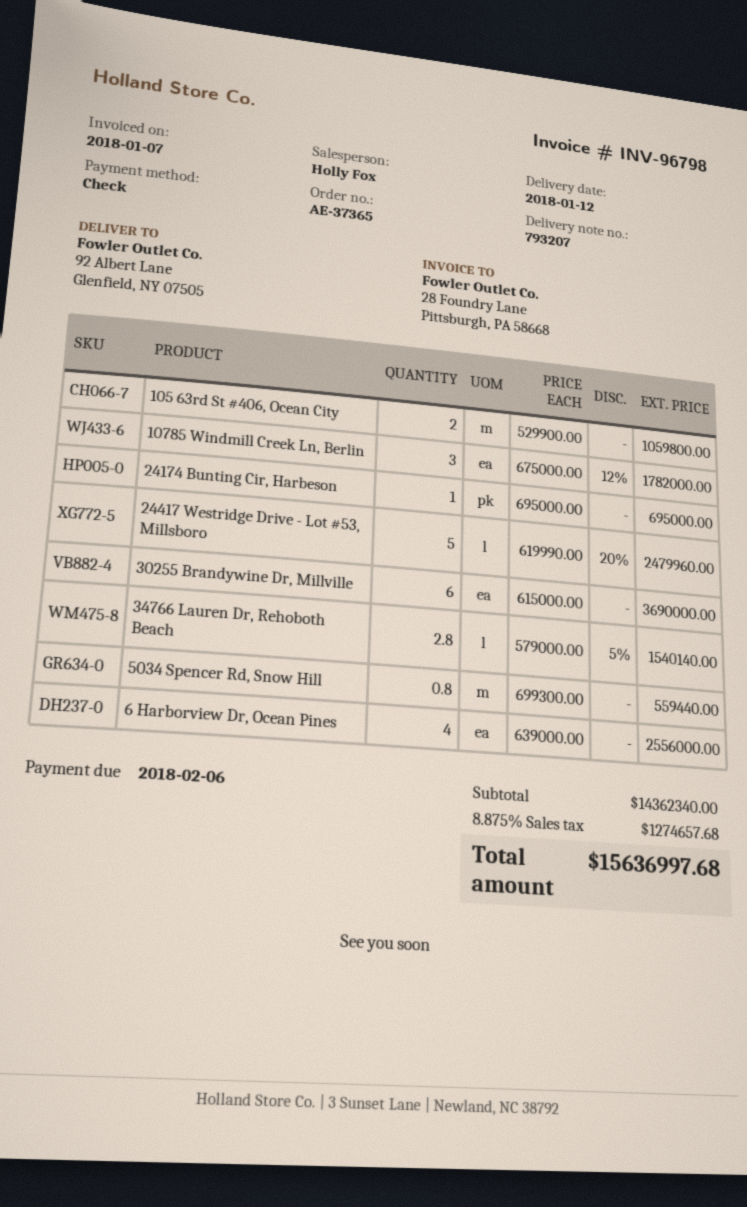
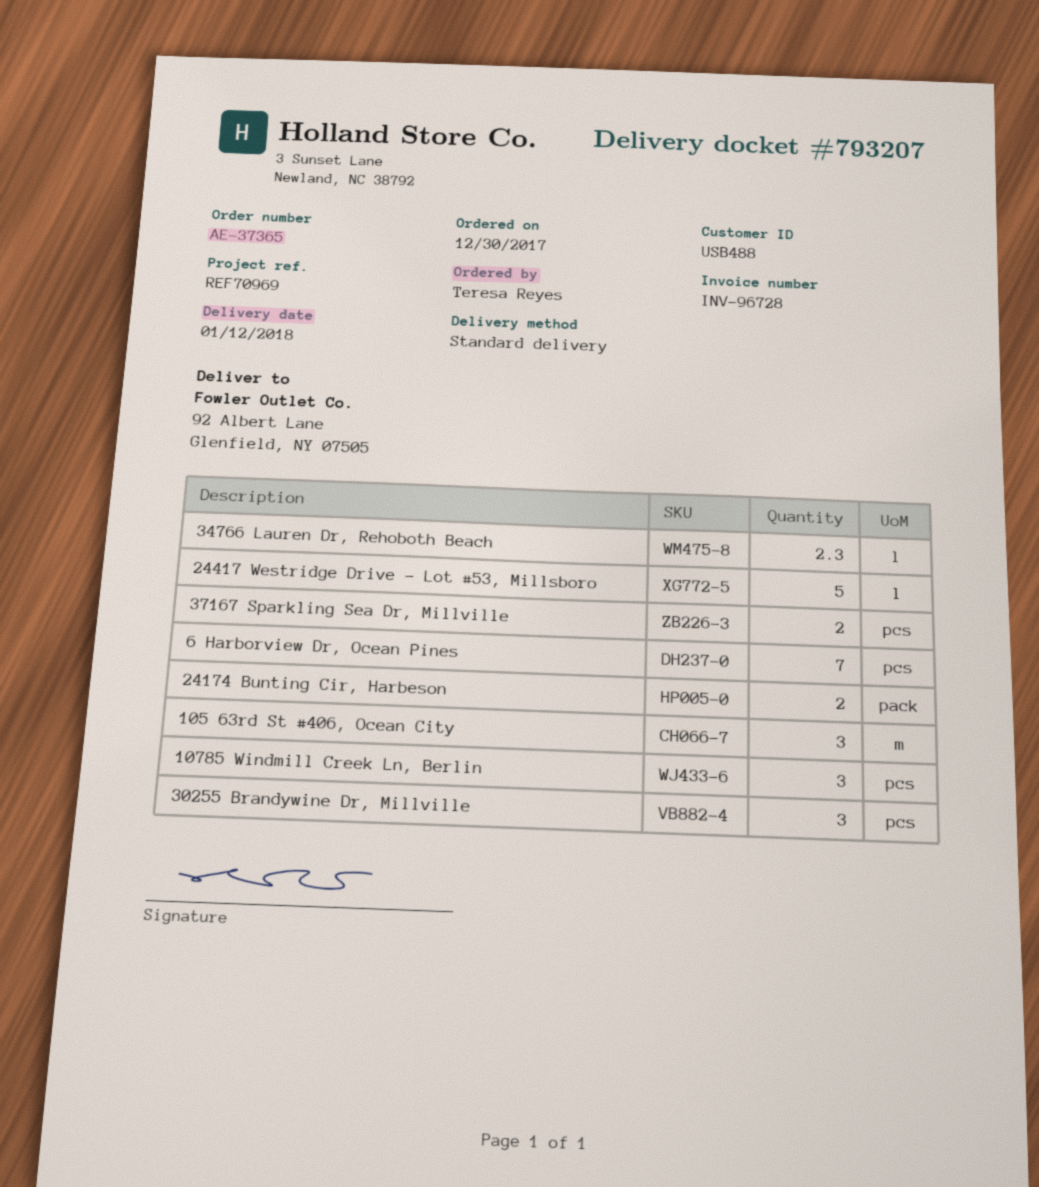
invoice number: INV-96798 -> INV-96728
105 63rd St #406, Ocean City: 2 -> 3
24174 Bunting Cir, Harbeson: 1 -> 2
30255 Brandywine Dr, Millville: 6 -> 3
34766 Lauren Dr, Rehoboth Beach: 2.8 -> 2.3
5034 Spencer Rd, Snow Hill: 0.8 -> none
6 Harborview Dr, Ocean Pines: 4 -> 7
37167 Sparkling Sea Dr, Millville: none -> 2

